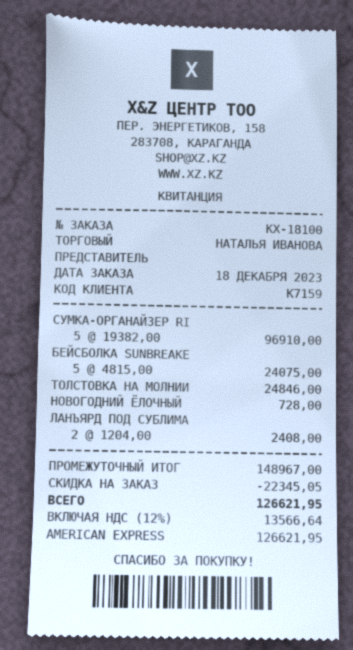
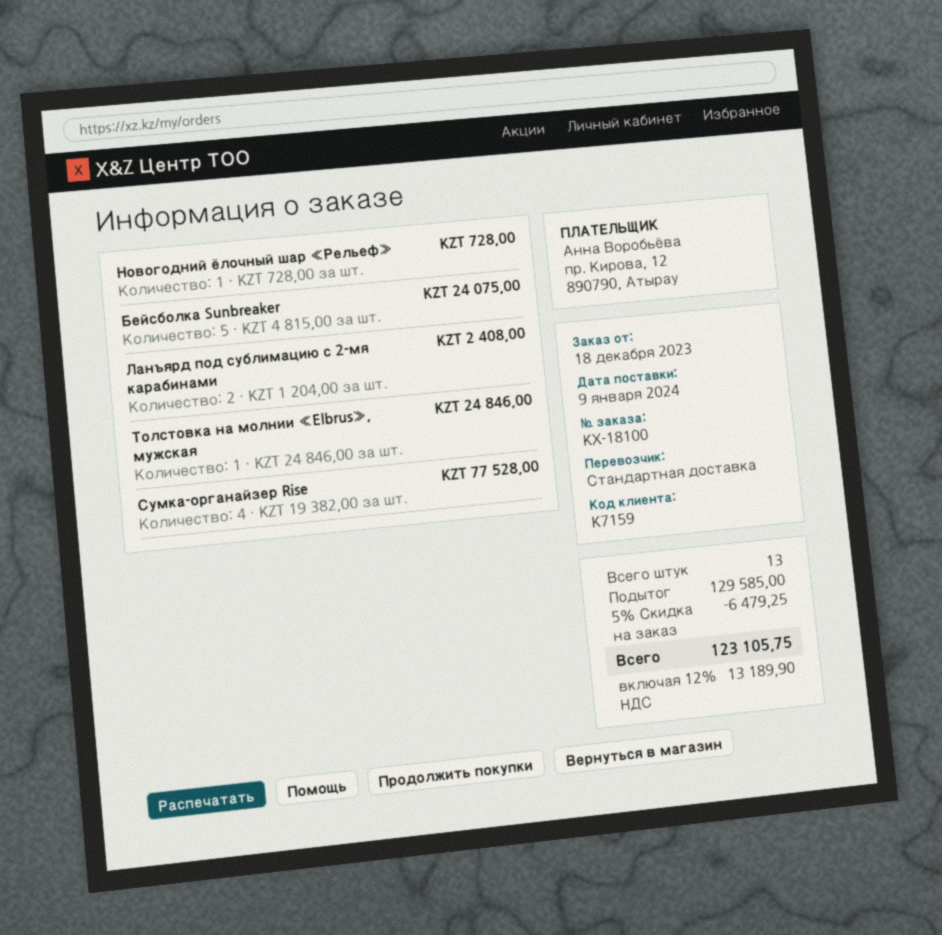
СУМКА-ОРГАНАЙЗЕР RI: 5 x 19382.00 = 96910.00 -> 4 x 19382.00 = 77528.00
subtotal: 148967.00 -> 129585.00
discount: 22345.05 -> 6479.25
tax: 12% = 13566.64 -> 12% = 13189.90
total: 126621.95 -> 123105.75

